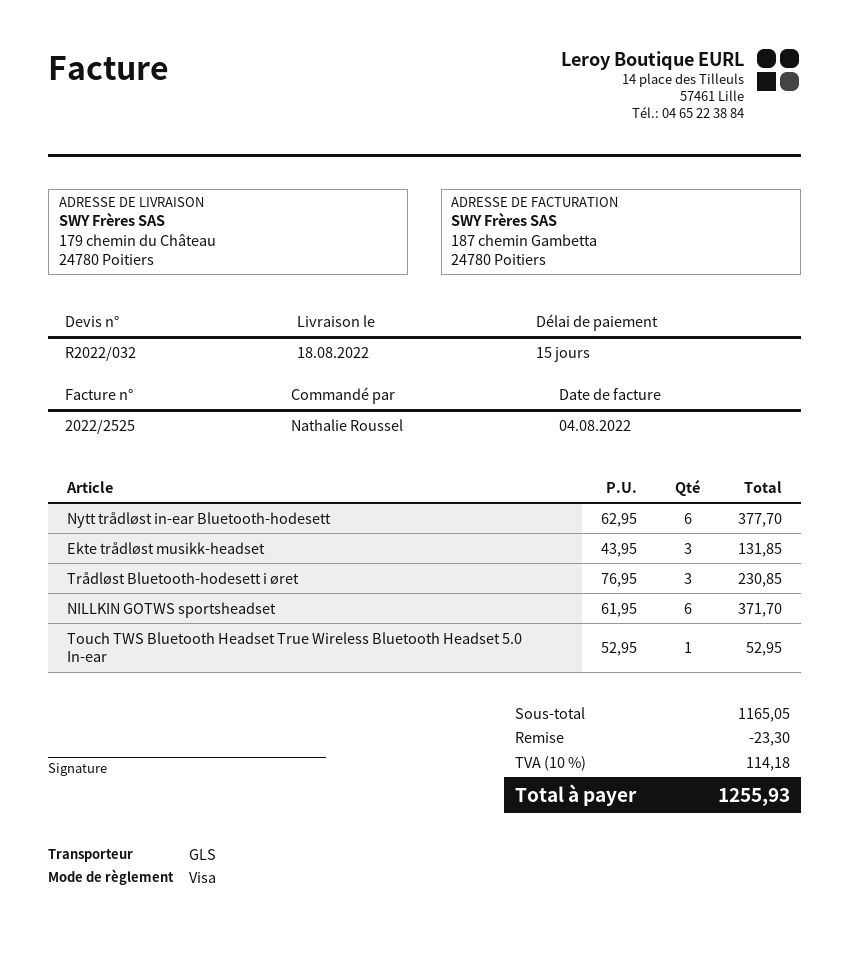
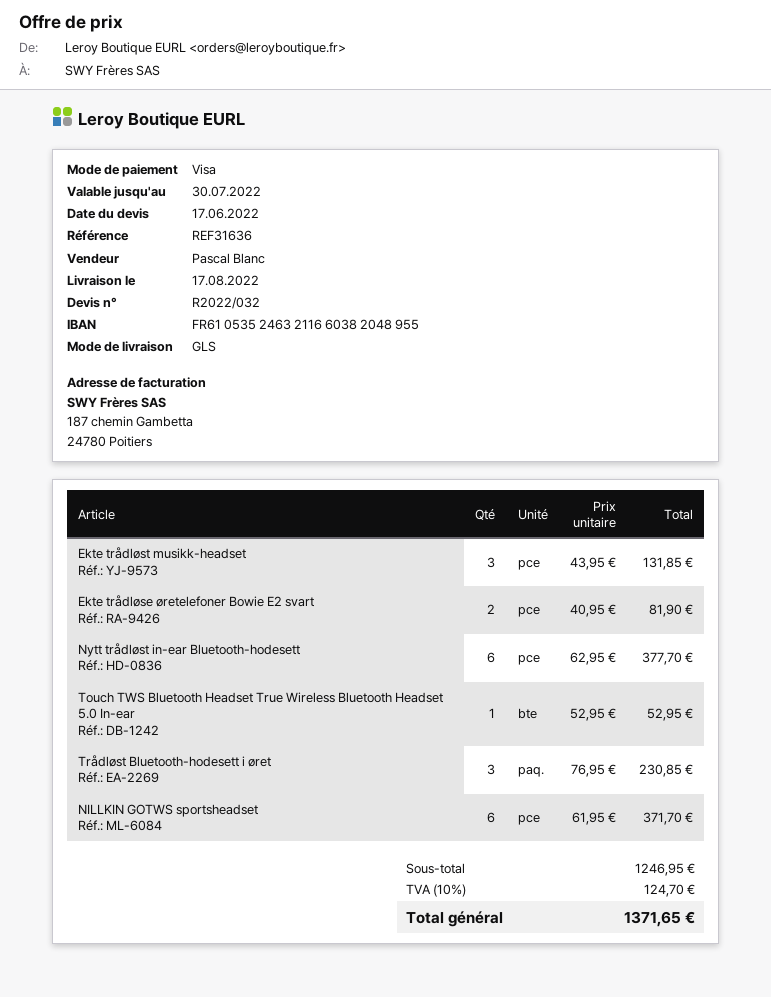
delivery date: 2022-08-18 -> 2022-08-17
Ekte trådløse øretelefoner Bowie E2 svart: none -> 2 x 40.95 = 81.90
subtotal: 1165.05 -> 1246.95
discount: 23.30 -> none
tax: 10% = 114.18 -> 10% = 124.70
total: 1255.93 -> 1371.65

